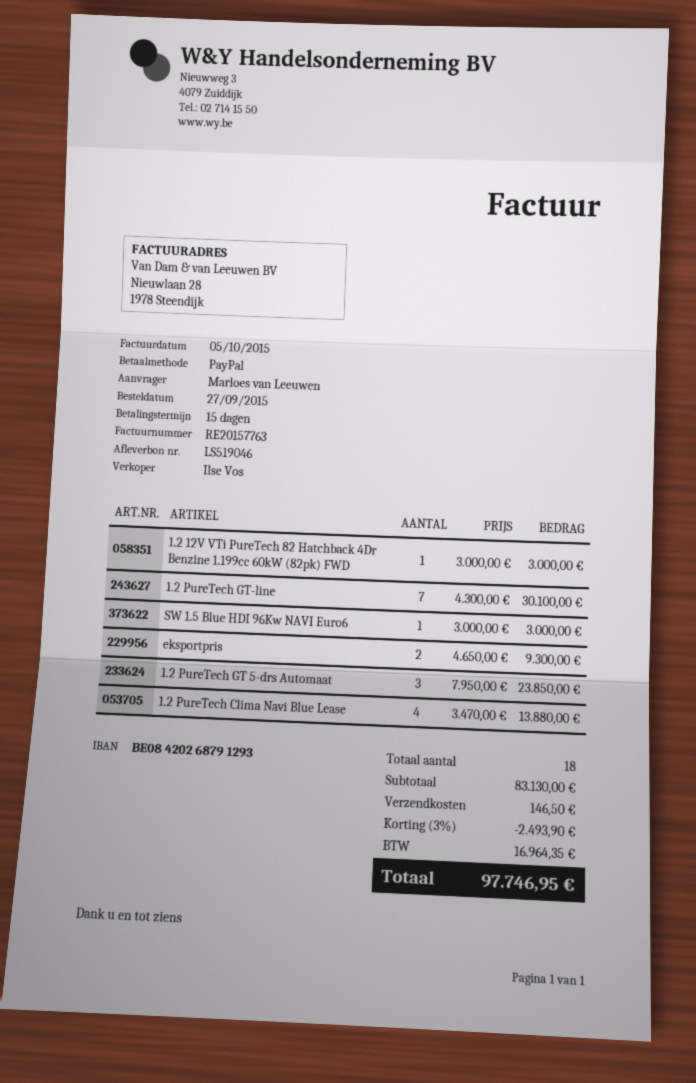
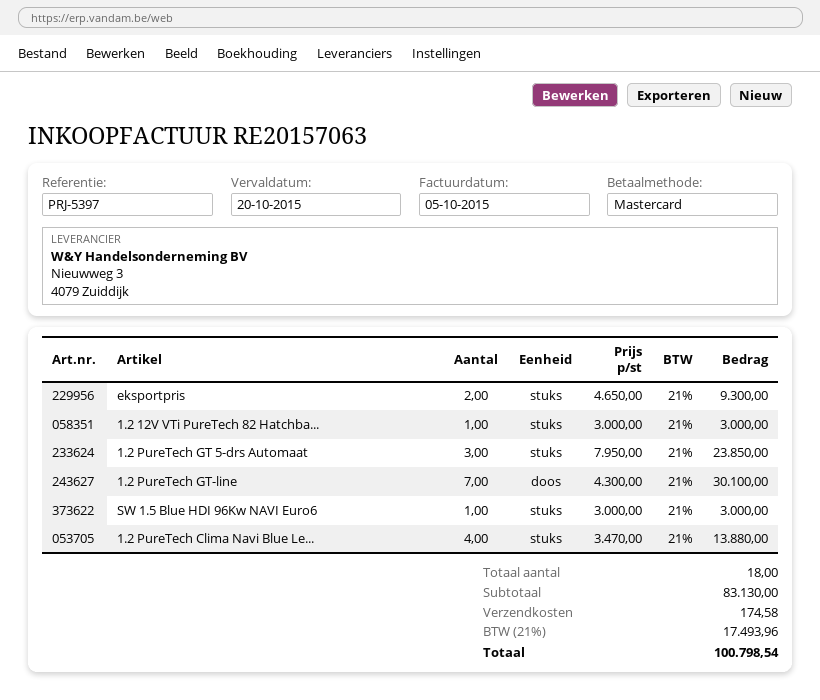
invoice number: RE20157763 -> RE20157063
payment method: PayPal -> Mastercard
discount: 3% = 2493.90 -> none
shipping: 146.50 -> 174.58
tax: 16964.35 -> 17493.96
total: 97746.95 -> 100798.54

